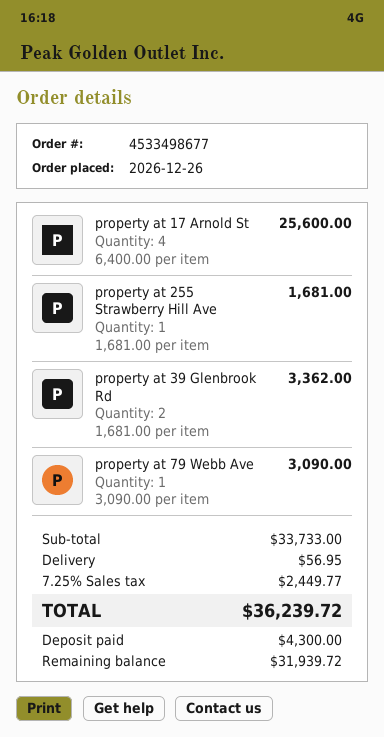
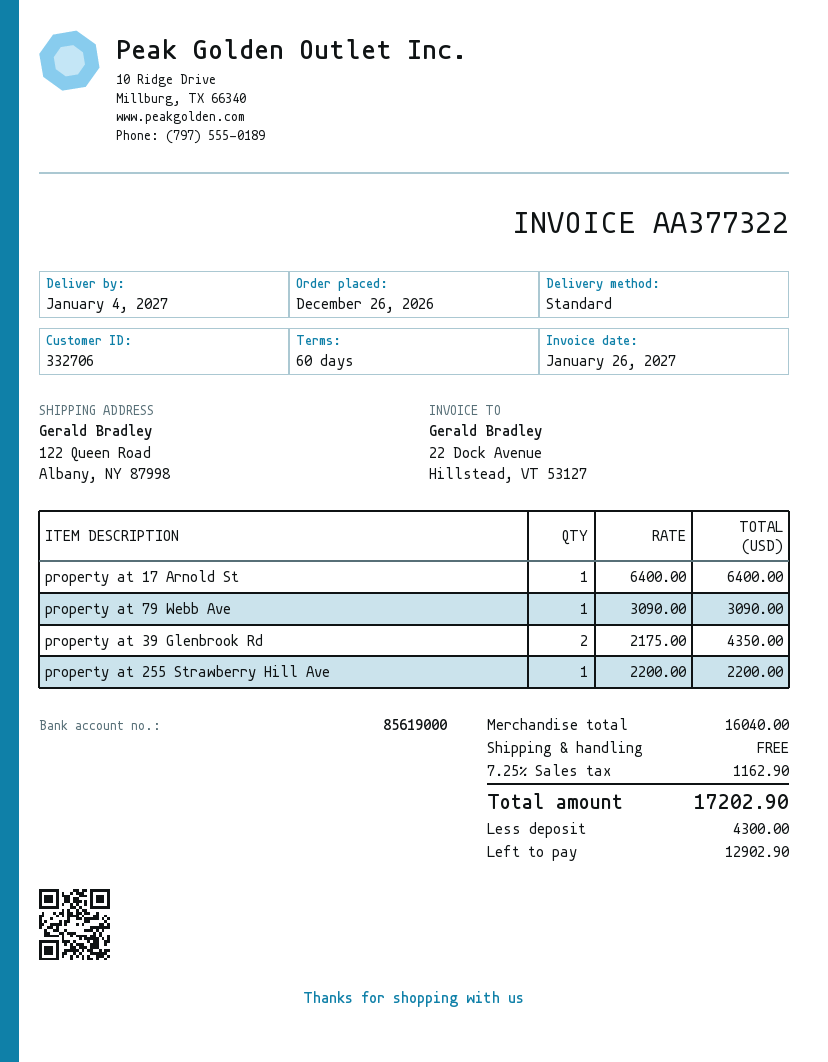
property at 17 Arnold St: 4 x 6400.00 = 25600.00 -> 1 x 6400.00 = 6400.00
property at 255 Strawberry Hill Ave: 1 x 1681.00 = 1681.00 -> 1 x 2200.00 = 2200.00
property at 39 Glenbrook Rd: 2 x 1681.00 = 3362.00 -> 2 x 2175.00 = 4350.00
subtotal: 33733.00 -> 16040.00
shipping: 56.95 -> 0.00
tax: 7.25% = 2449.77 -> 7.25% = 1162.90
total: 36239.72 -> 17202.90
balance: 31939.72 -> 12902.90

